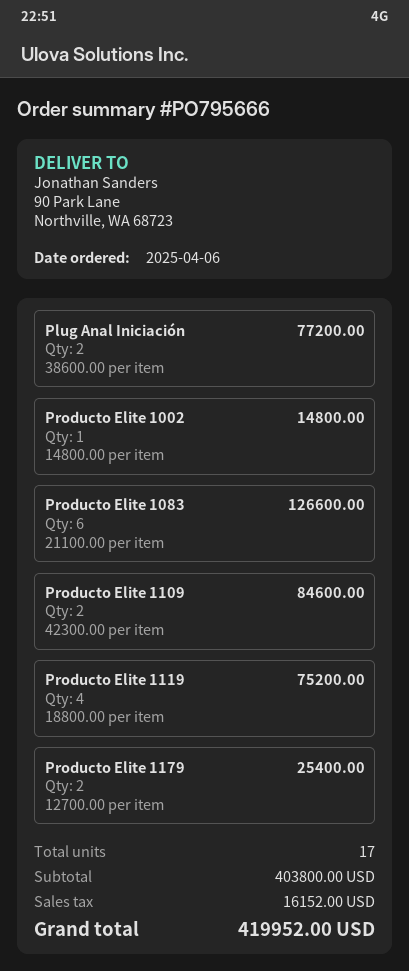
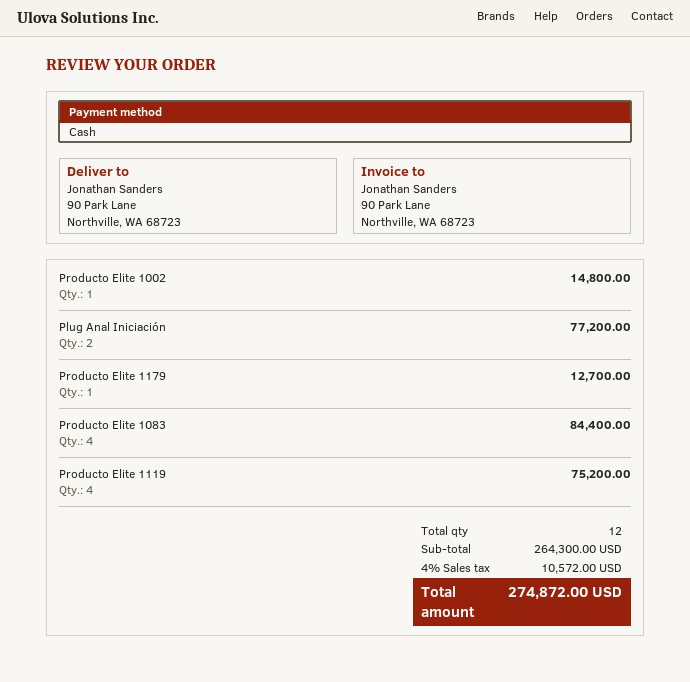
Producto Elite 1083: 6 for 126600.00 -> 4 for 84400.00
Producto Elite 1109: 2 for 84600.00 -> none
Producto Elite 1179: 2 for 25400.00 -> 1 for 12700.00
total quantity: 17 -> 12
subtotal: 403800.00 -> 264300.00
tax: 16152.00 -> 10572.00
total: 419952.00 -> 274872.00

